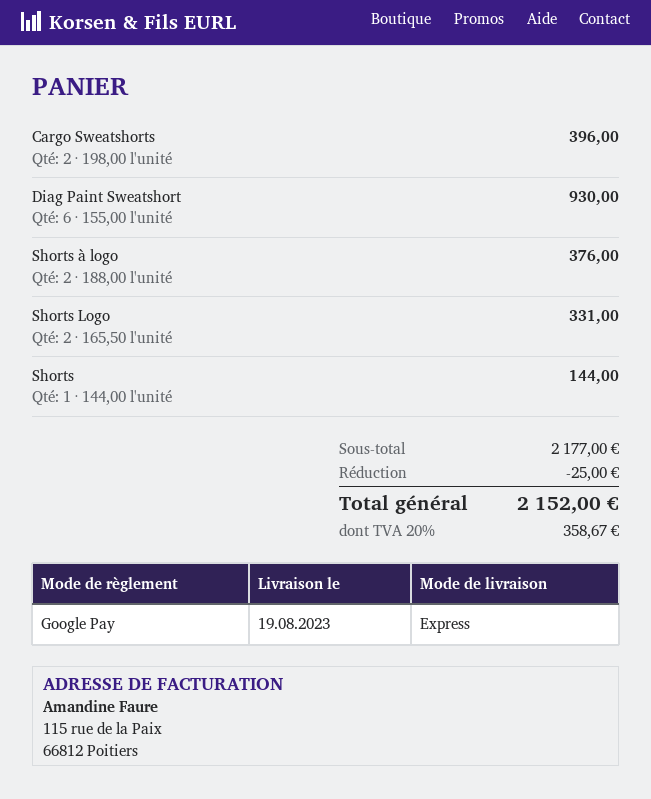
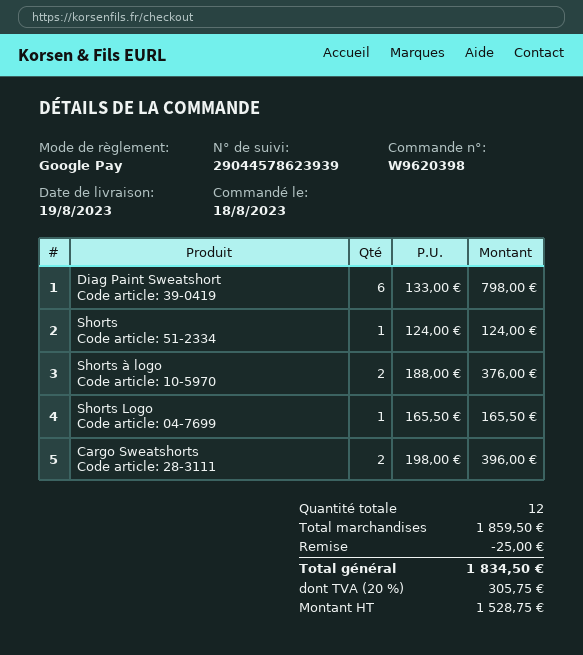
Diag Paint Sweatshort: 6 x 155.00 = 930.00 -> 6 x 133.00 = 798.00
Shorts Logo: 2 x 165.50 = 331.00 -> 1 x 165.50 = 165.50
Shorts: 1 x 144.00 = 144.00 -> 1 x 124.00 = 124.00
subtotal: 2177.00 -> 1859.50
tax: 20% = 358.67 -> 20% = 305.75
total: 2152.00 -> 1834.50

